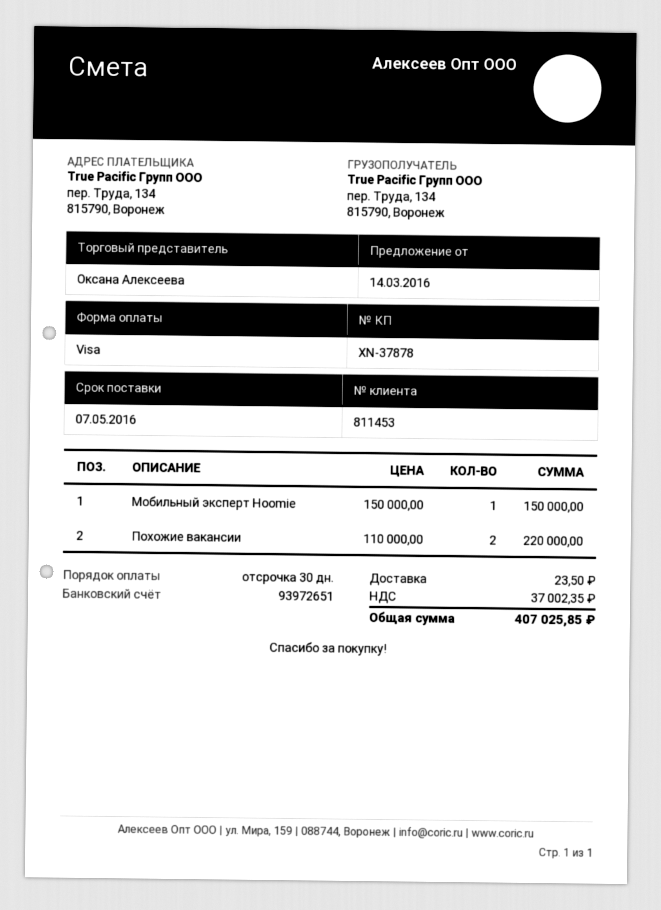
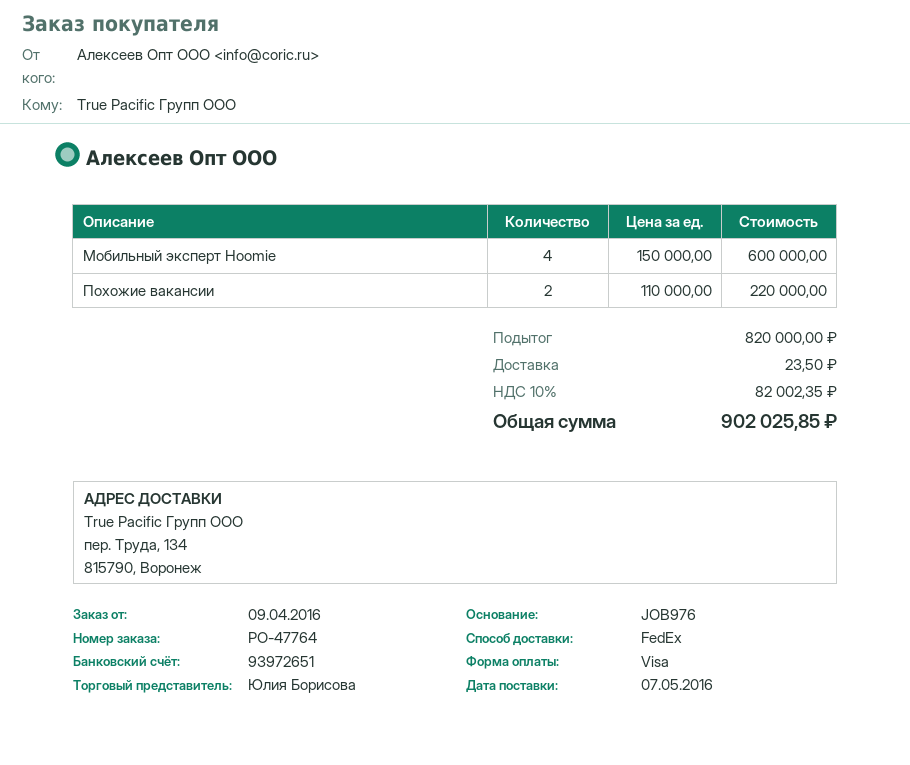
sales rep: Оксана Алексеева -> Юлия Борисова
Мобильный эксперт Hoomie: 1 x 150000.00 = 150000.00 -> 4 x 150000.00 = 600000.00
tax: 37002.35 -> 82002.35
total: 407025.85 -> 902025.85

